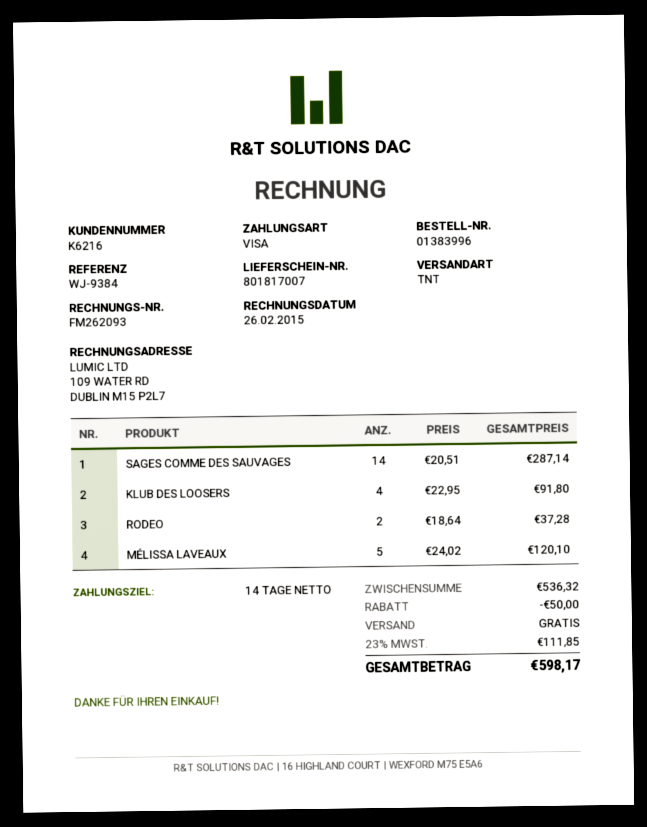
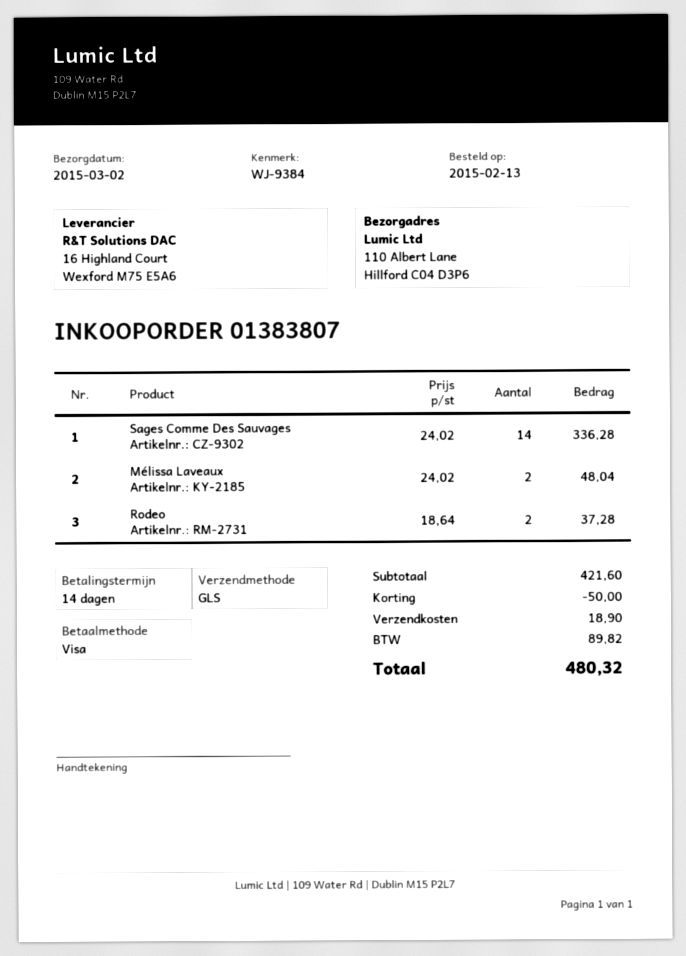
order number: 01383996 -> 01383807
shipping method: TNT -> GLS
SAGES COMME DES SAUVAGES: 14 x 20.51 = 287.14 -> 14 x 24.02 = 336.28
KLUB DES LOOSERS: 4 x 22.95 = 91.80 -> none
MÉLISSA LAVEAUX: 5 x 24.02 = 120.10 -> 2 x 24.02 = 48.04
subtotal: 536.32 -> 421.60
shipping: 0.00 -> 18.90
tax: 111.85 -> 89.82
total: 598.17 -> 480.32

